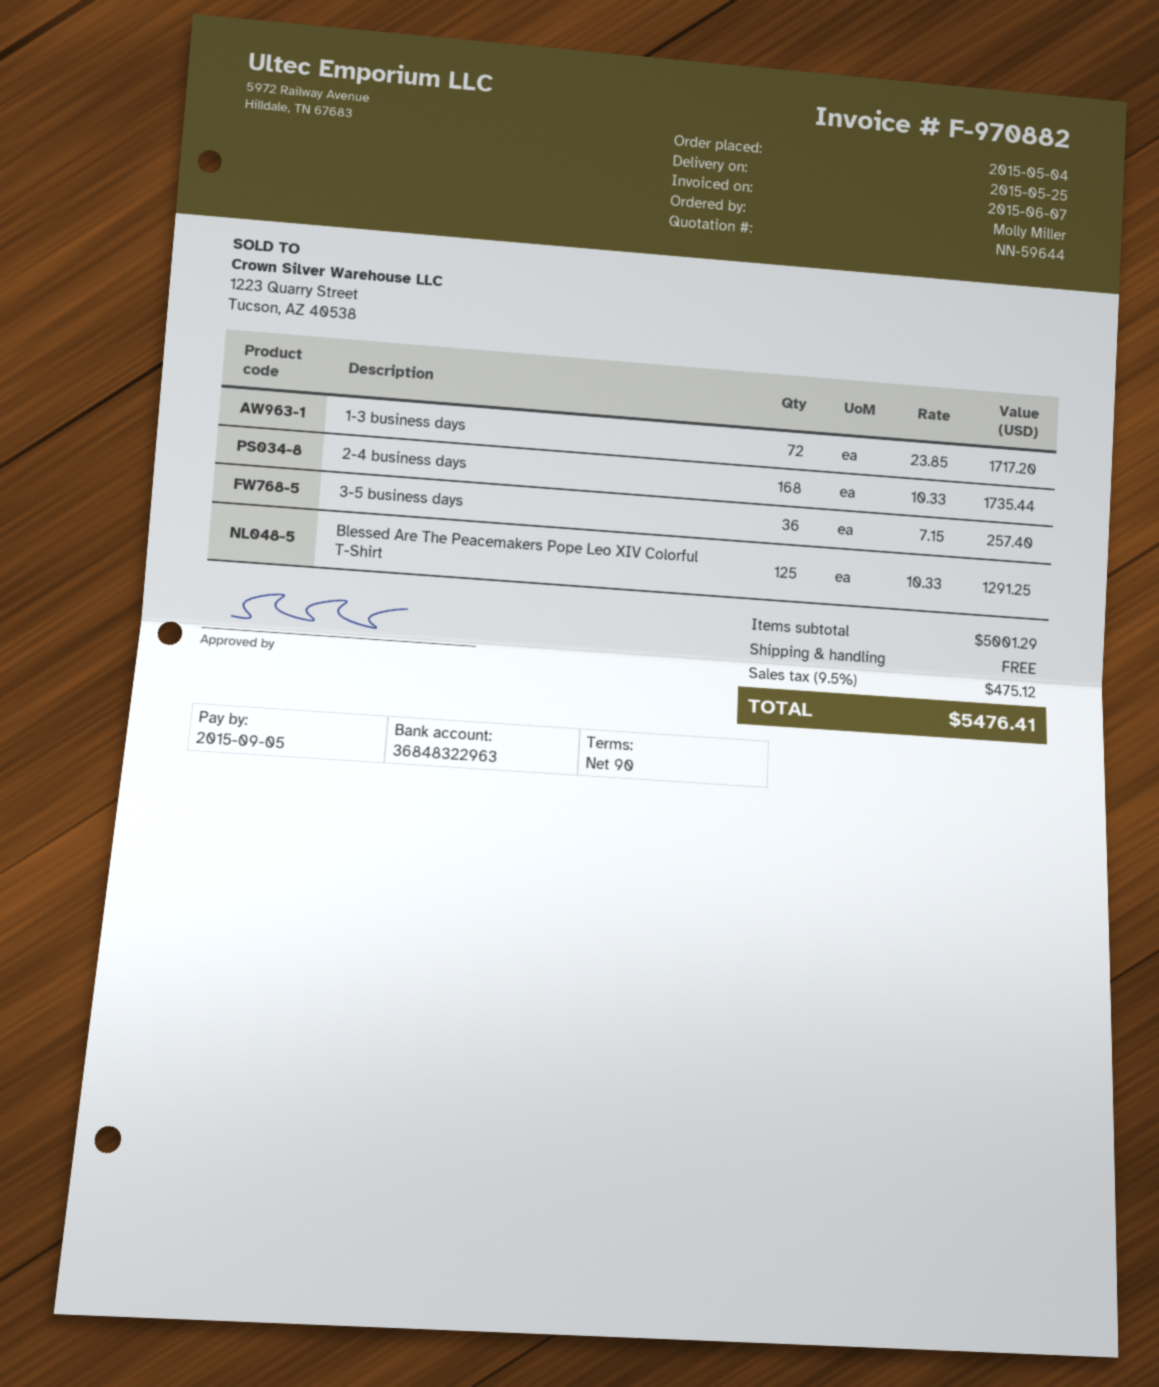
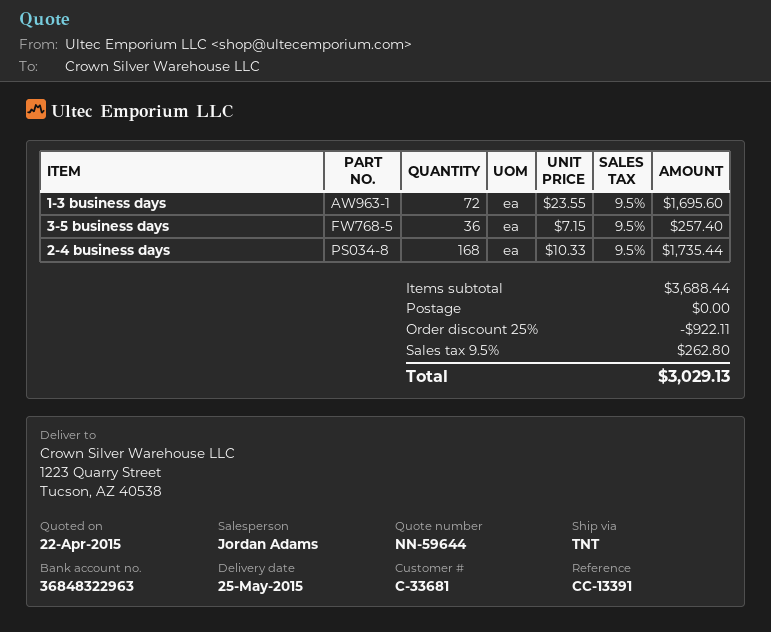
1-3 business days: 72 x 23.85 = 1717.20 -> 72 x 23.55 = 1695.60
Blessed Are The Peacemakers Pope Leo XIV Colorful T-Shirt: 125 x 10.33 = 1291.25 -> none
subtotal: 5001.29 -> 3688.44
discount: none -> 25% = 922.11
tax: 9.5% = 475.12 -> 9.5% = 262.80
total: 5476.41 -> 3029.13

